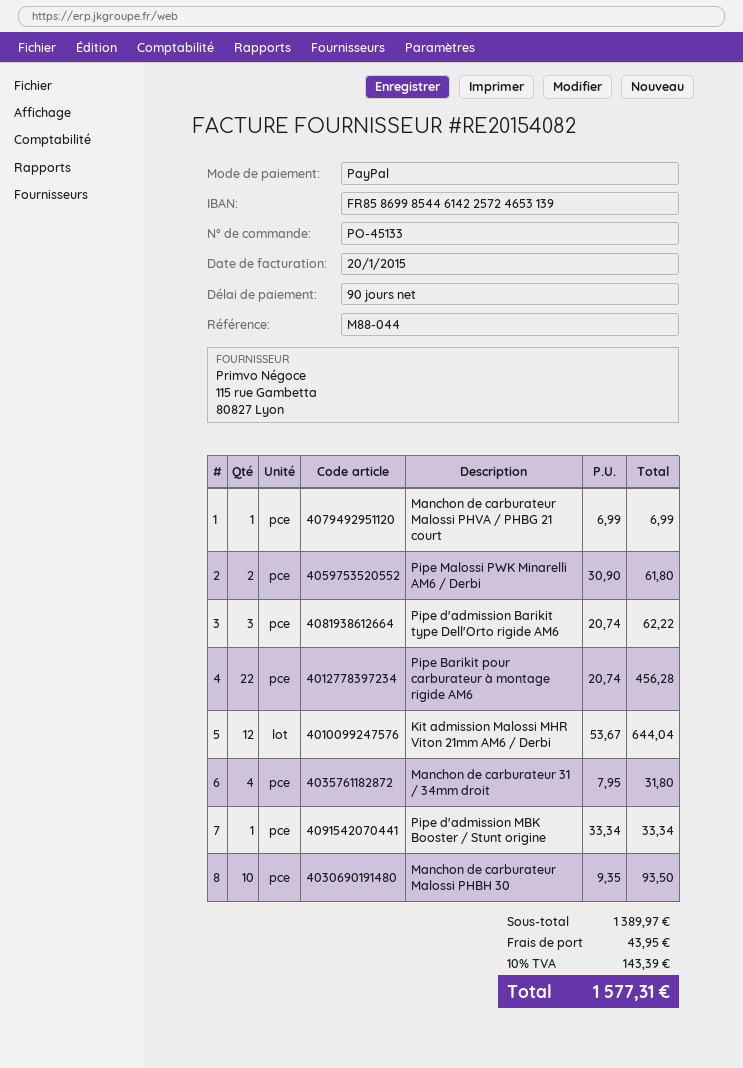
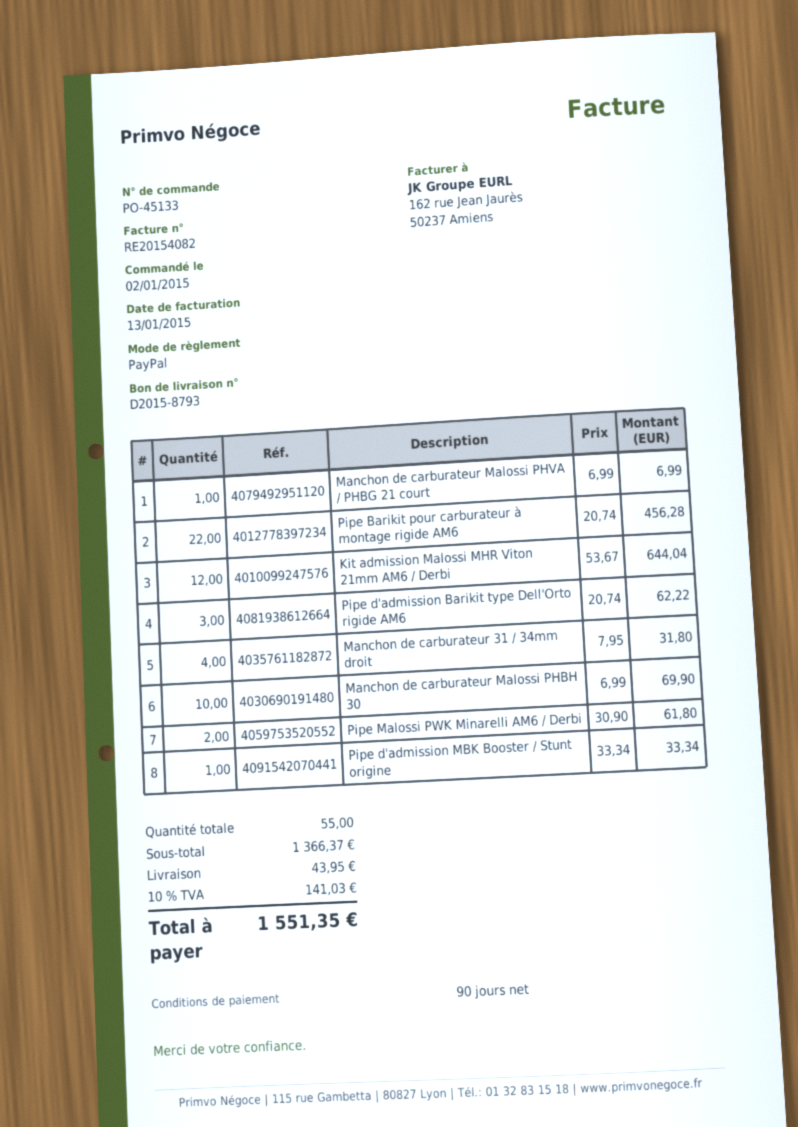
invoice date: 2015-01-20 -> 2015-01-13
Manchon de carburateur Malossi PHBH 30: 10 x 9.35 = 93.50 -> 10 x 6.99 = 69.90
subtotal: 1389.97 -> 1366.37
tax: 10% = 143.39 -> 10% = 141.03
total: 1577.31 -> 1551.35

